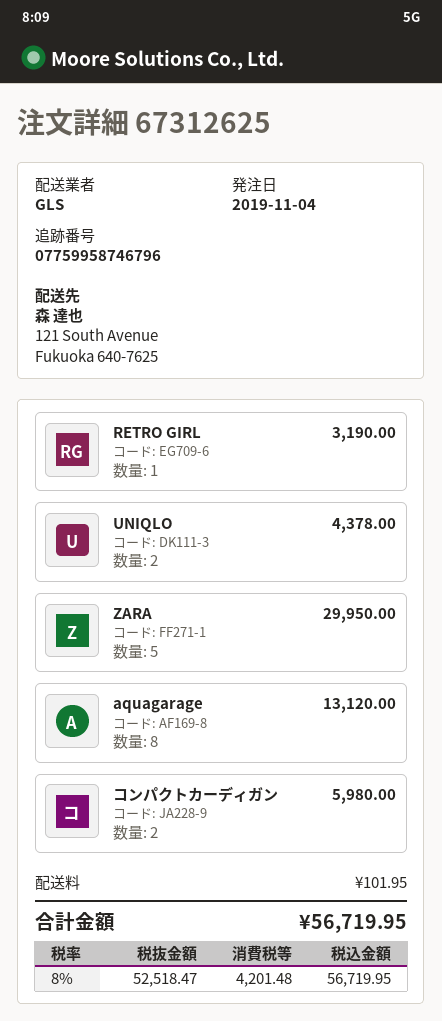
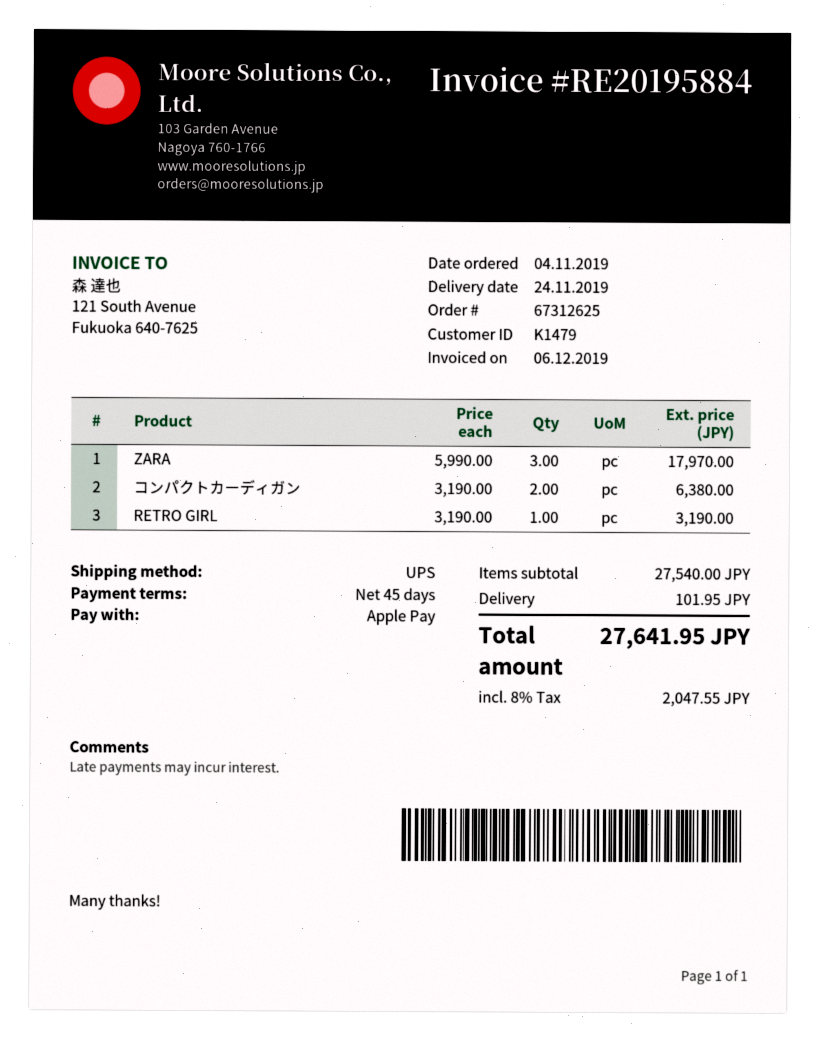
shipping method: GLS -> UPS
UNIQLO: 2 for 4378.00 -> none
ZARA: 5 for 29950.00 -> 3 for 17970.00
aquagarage: 8 for 13120.00 -> none
コンパクトカーディガン: 2 for 5980.00 -> 2 for 6380.00
tax: 8% = 4201.48 -> 8% = 2047.55
total: 56719.95 -> 27641.95

